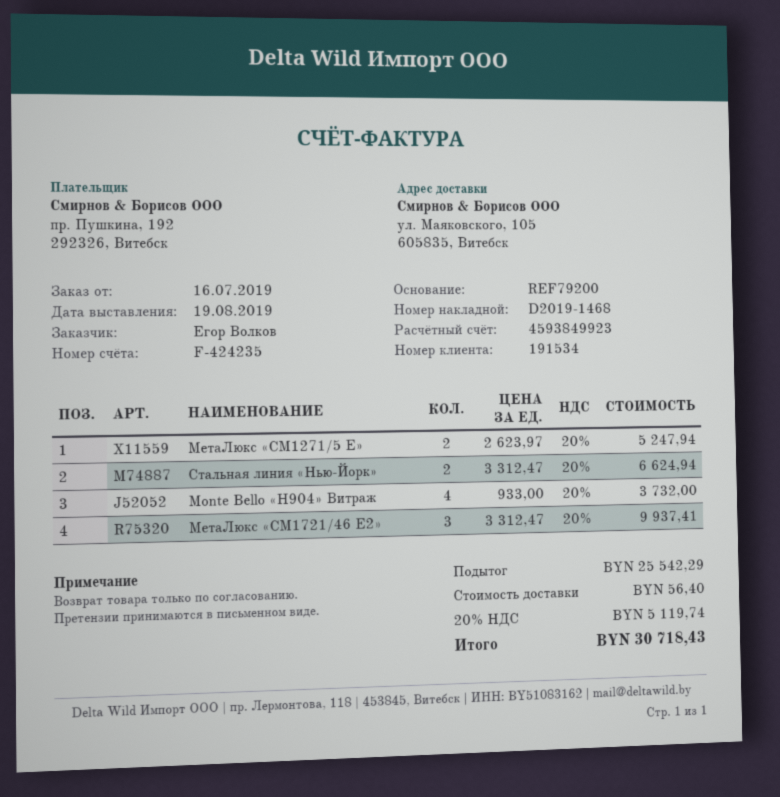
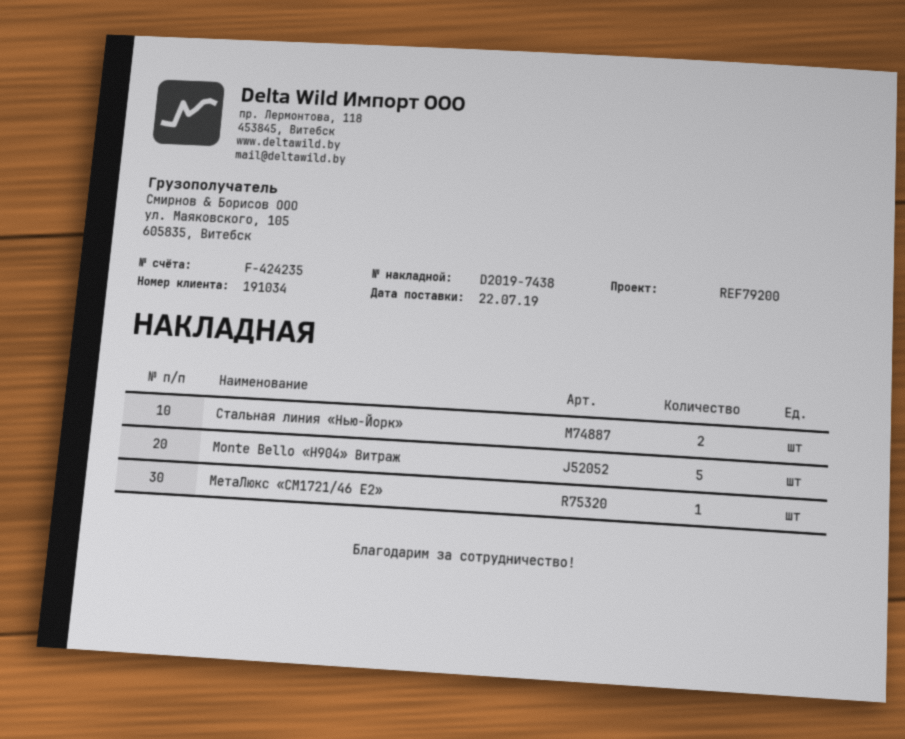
delivery note number: D2019-1468 -> D2019-7438
customer number: 191534 -> 191034
МетаЛюкс «СМ1271/5 E»: 2 -> none
Monte Bello «H904» Витраж: 4 -> 5
МетаЛюкс «СМ1721/46 E2»: 3 -> 1

